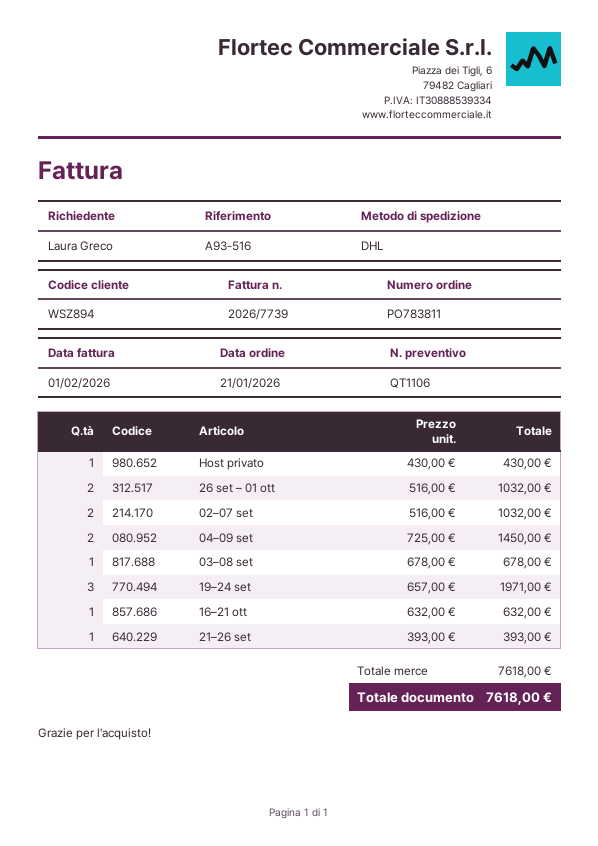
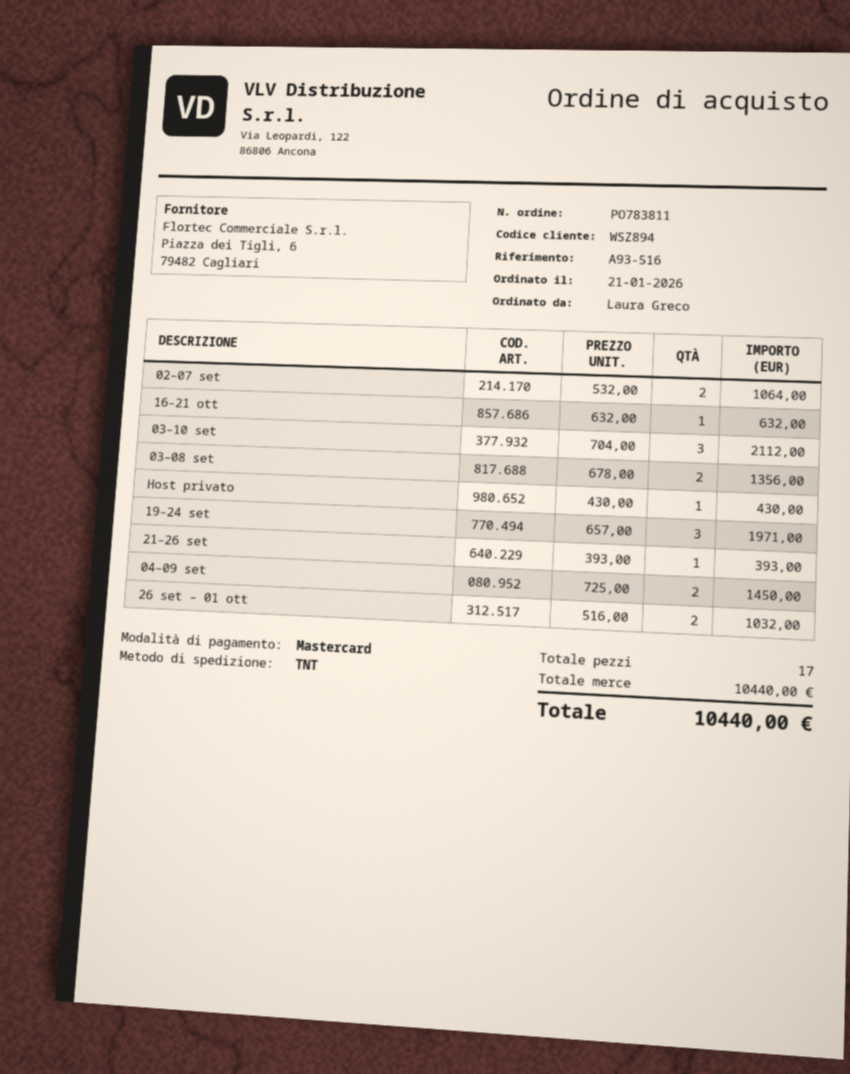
shipping method: DHL -> TNT
02–07 set: 2 x 516.00 = 1032.00 -> 2 x 532.00 = 1064.00
03–08 set: 1 x 678.00 = 678.00 -> 2 x 678.00 = 1356.00
03–10 set: none -> 3 x 704.00 = 2112.00
subtotal: 7618.00 -> 10440.00
total: 7618.00 -> 10440.00

